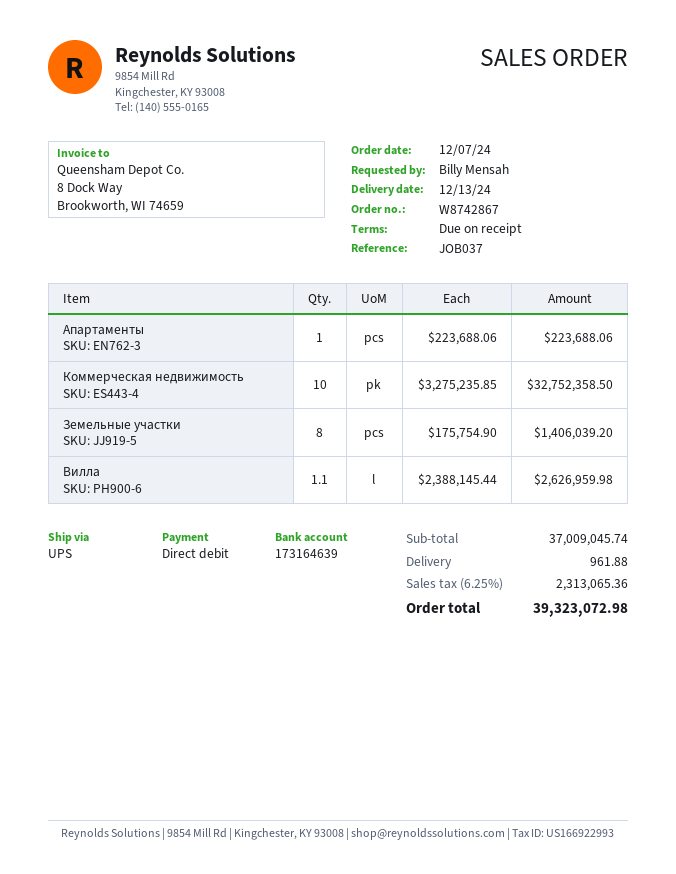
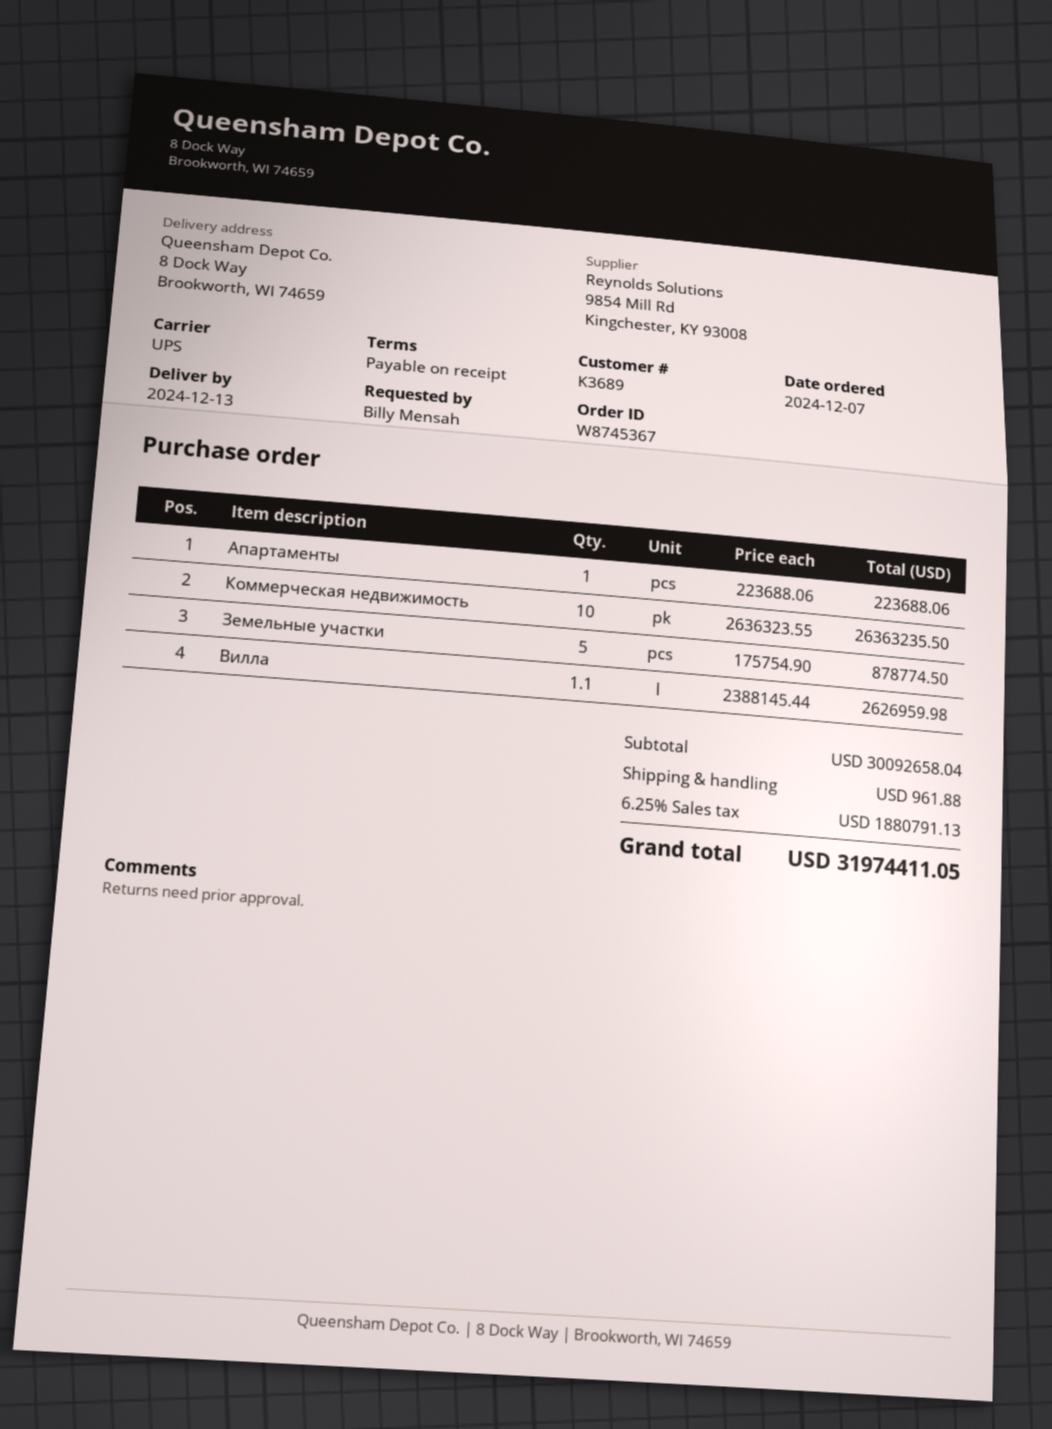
order number: W8742867 -> W8745367
Коммерческая недвижимость: 10 x 3275235.85 = 32752358.50 -> 10 x 2636323.55 = 26363235.50
Земельные участки: 8 x 175754.90 = 1406039.20 -> 5 x 175754.90 = 878774.50
subtotal: 37009045.74 -> 30092658.04
tax: 6.25% = 2313065.36 -> 6.25% = 1880791.13
total: 39323072.98 -> 31974411.05

